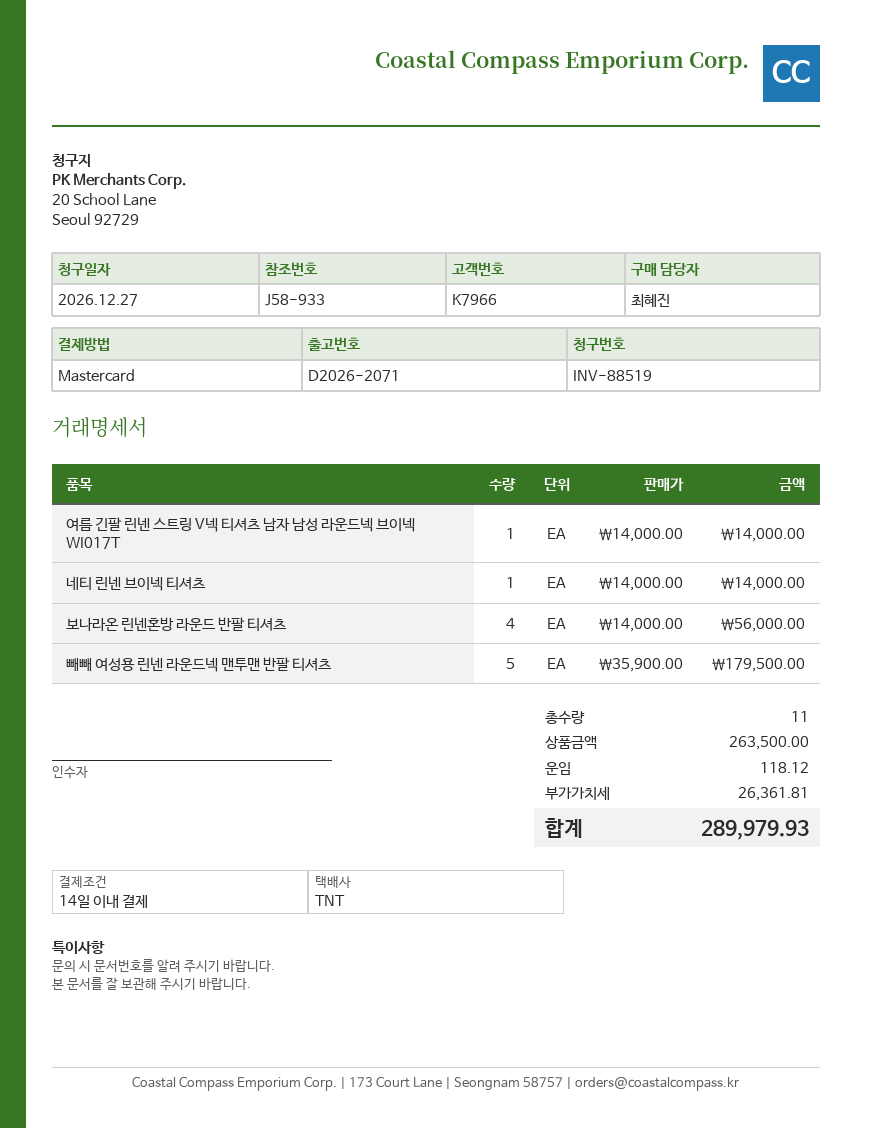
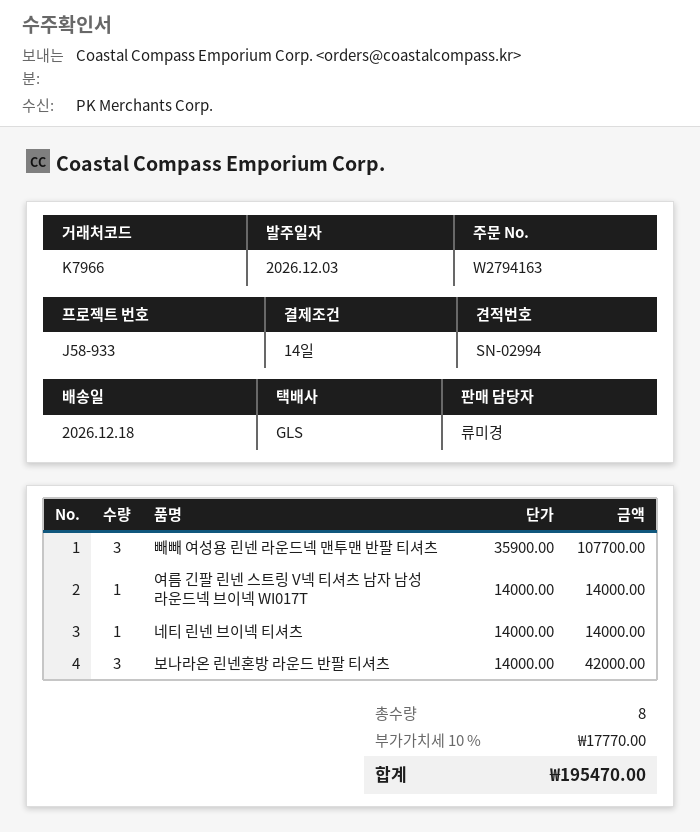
shipping method: TNT -> GLS
보나라온 린넨혼방 라운드 반팔 티셔츠: 4 x 14000.00 = 56000.00 -> 3 x 14000.00 = 42000.00
빼빼 여성용 린넨 라운드넥 맨투맨 반팔 티셔츠: 5 x 35900.00 = 179500.00 -> 3 x 35900.00 = 107700.00
total quantity: 11 -> 8
shipping: 118.12 -> none
tax: 26361.81 -> 17770.00
total: 289979.93 -> 195470.00

